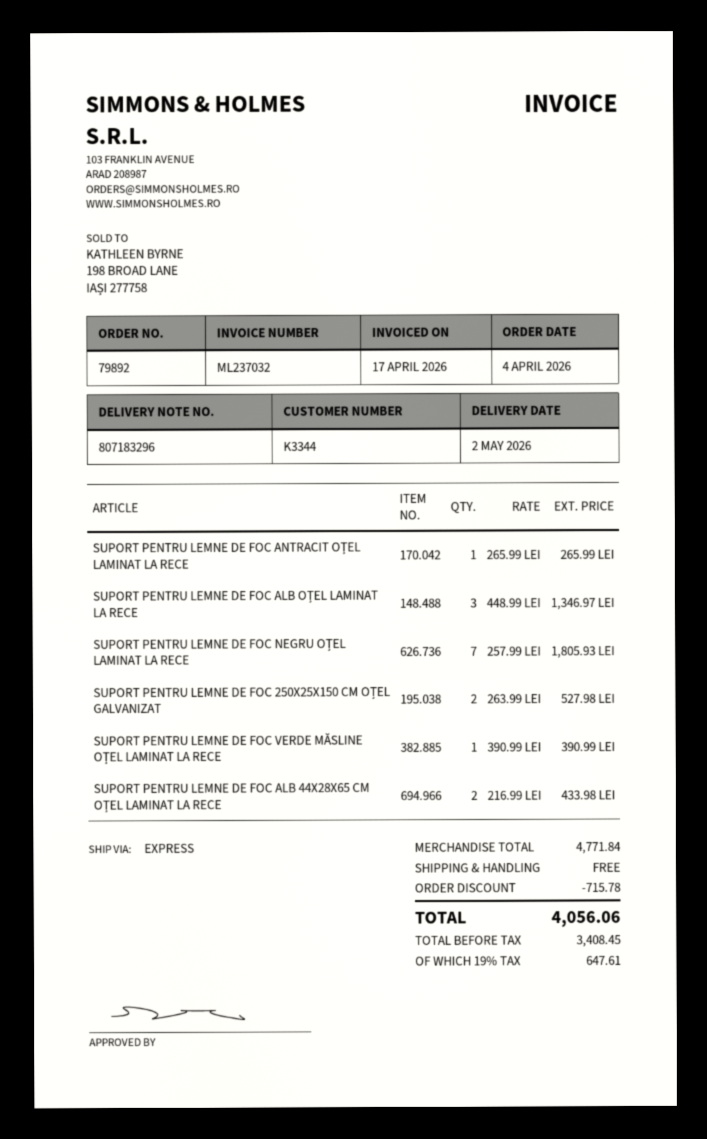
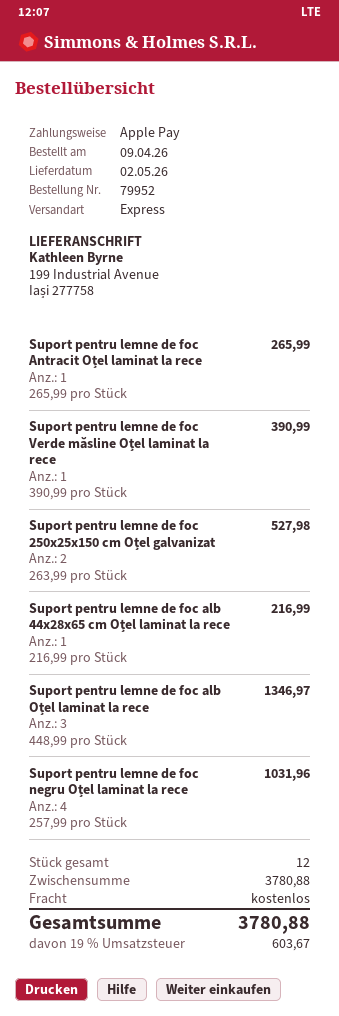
order number: 79892 -> 79952
order date: 2026-04-04 -> 2026-04-09
SUPORT PENTRU LEMNE DE FOC NEGRU OȚEL LAMINAT LA RECE: 7 x 257.99 = 1805.93 -> 4 x 257.99 = 1031.96
SUPORT PENTRU LEMNE DE FOC ALB 44X28X65 CM OȚEL LAMINAT LA RECE: 2 x 216.99 = 433.98 -> 1 x 216.99 = 216.99
subtotal: 4771.84 -> 3780.88
discount: 715.78 -> none
tax: 19% = 647.61 -> 19% = 603.67
total: 4056.06 -> 3780.88

